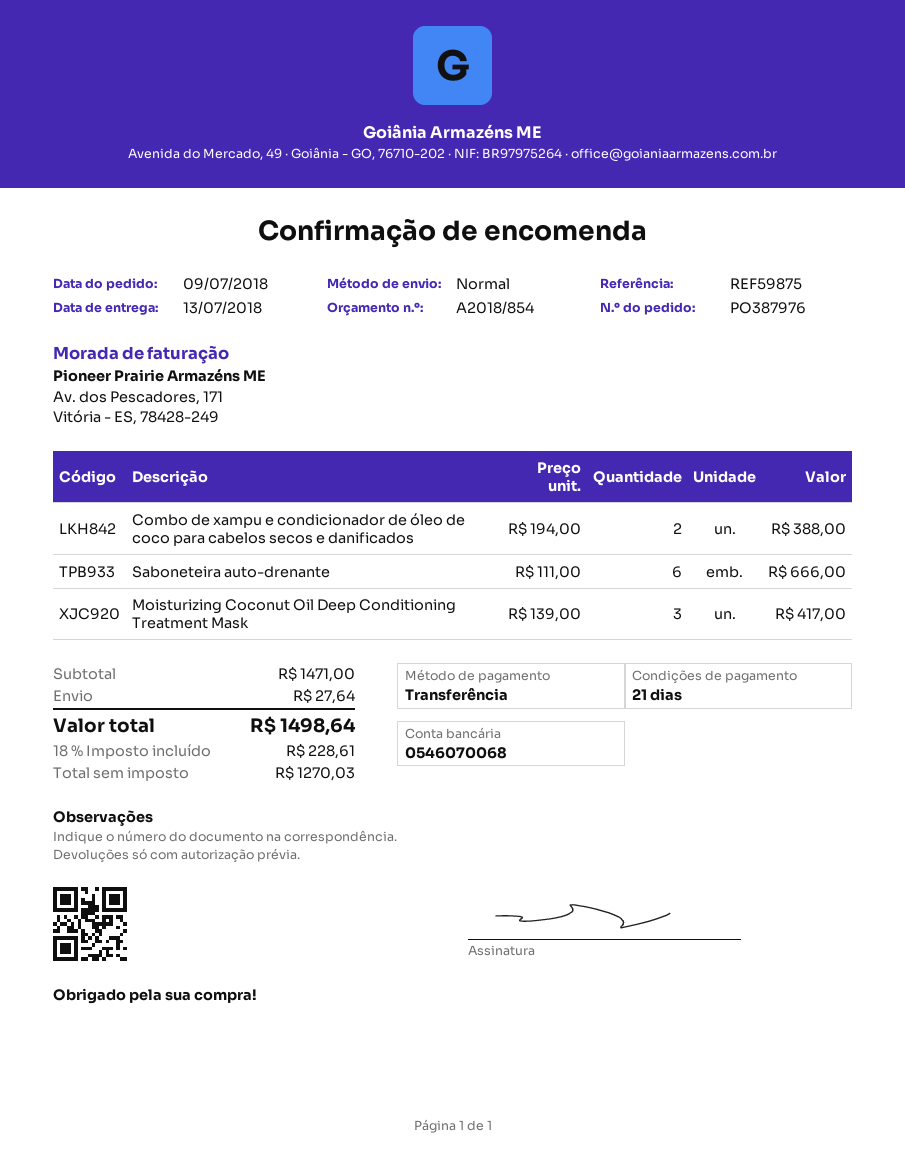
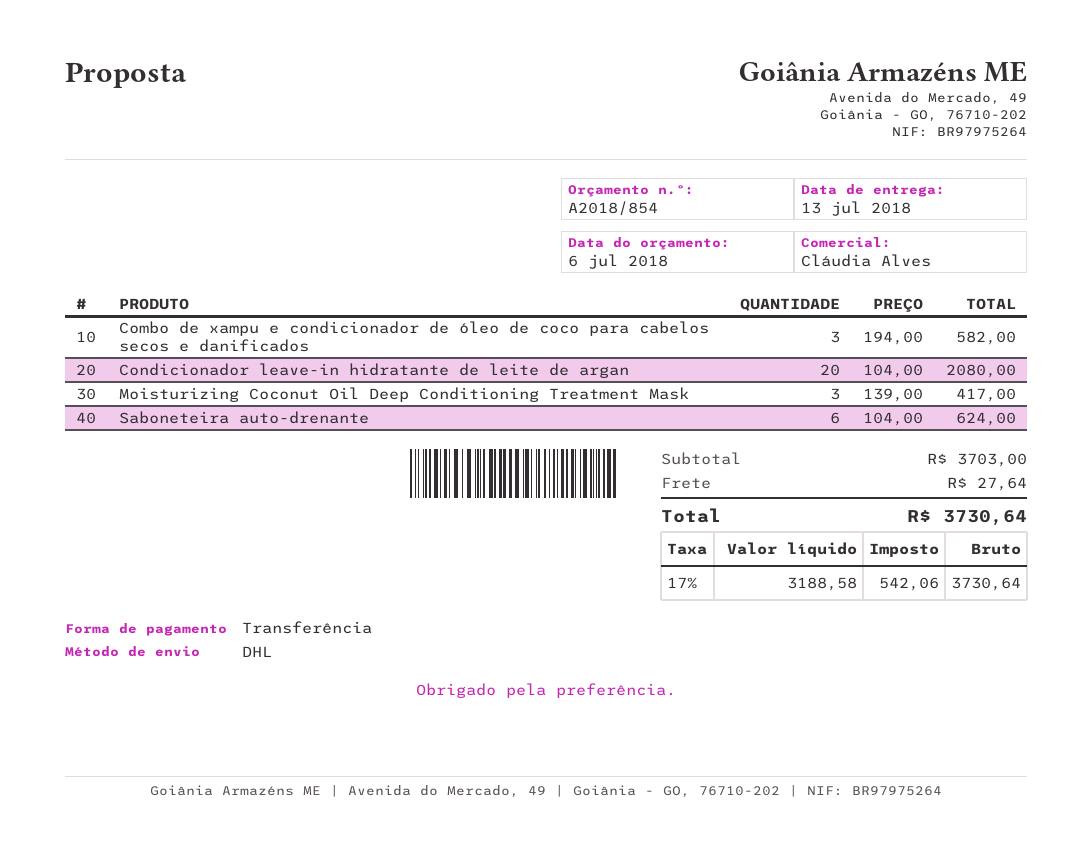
shipping method: standard -> DHL
Combo de xampu e condicionador de óleo de coco para cabelos secos e danificados: 2 x 194.00 = 388.00 -> 3 x 194.00 = 582.00
Saboneteira auto-drenante: 6 x 111.00 = 666.00 -> 6 x 104.00 = 624.00
Condicionador leave-in hidratante de leite de argan: none -> 20 x 104.00 = 2080.00
subtotal: 1471.00 -> 3703.00
net: 1270.03 -> 3188.58
tax: 18% = 228.61 -> 17% = 542.06
total: 1498.64 -> 3730.64

